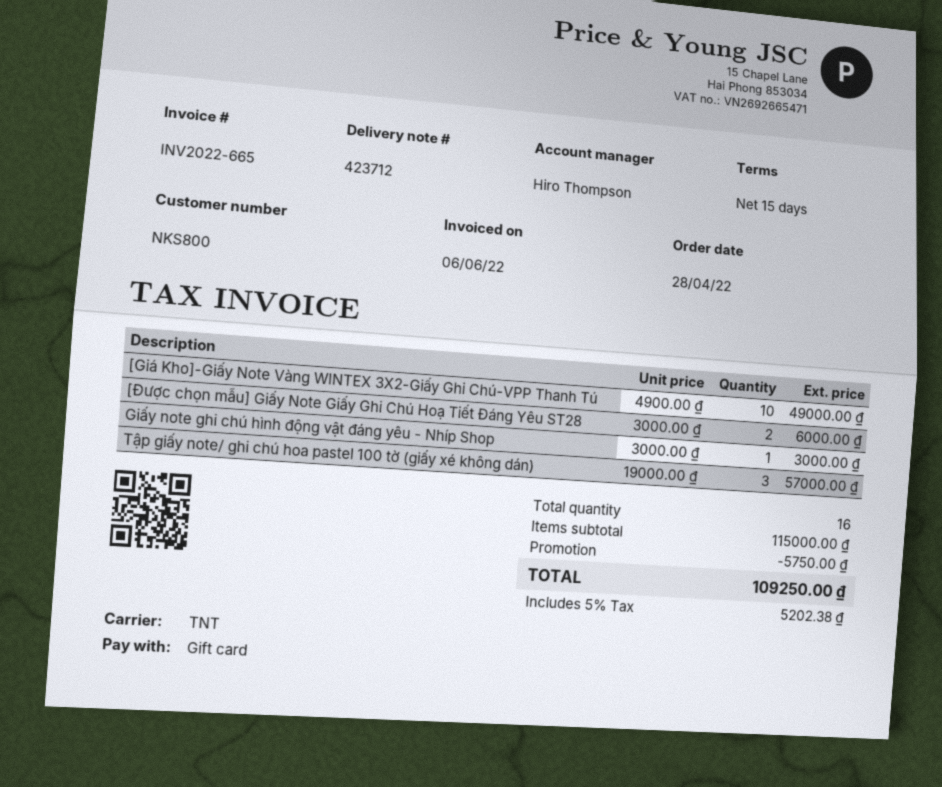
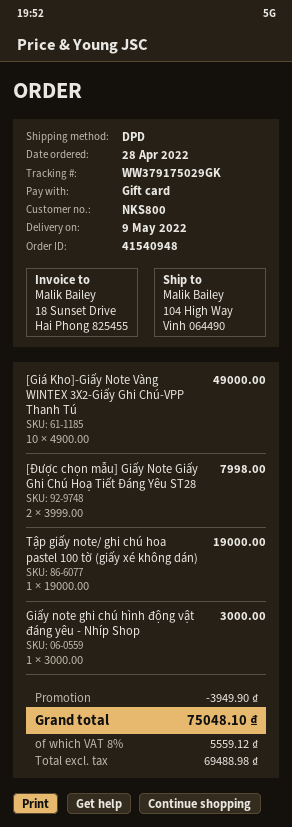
shipping method: TNT -> DPD
[Được chọn mẫu] Giấy Note Giấy Ghi Chú Hoạ Tiết Đáng Yêu ST28: 2 x 3000.00 = 6000.00 -> 2 x 3999.00 = 7998.00
Tập giấy note/ ghi chú hoa pastel 100 tờ (giấy xé không dán): 3 x 19000.00 = 57000.00 -> 1 x 19000.00 = 19000.00
discount: 5750.00 -> 3949.90
tax: 5% = 5202.38 -> 8% = 5559.12
total: 109250.00 -> 75048.10

